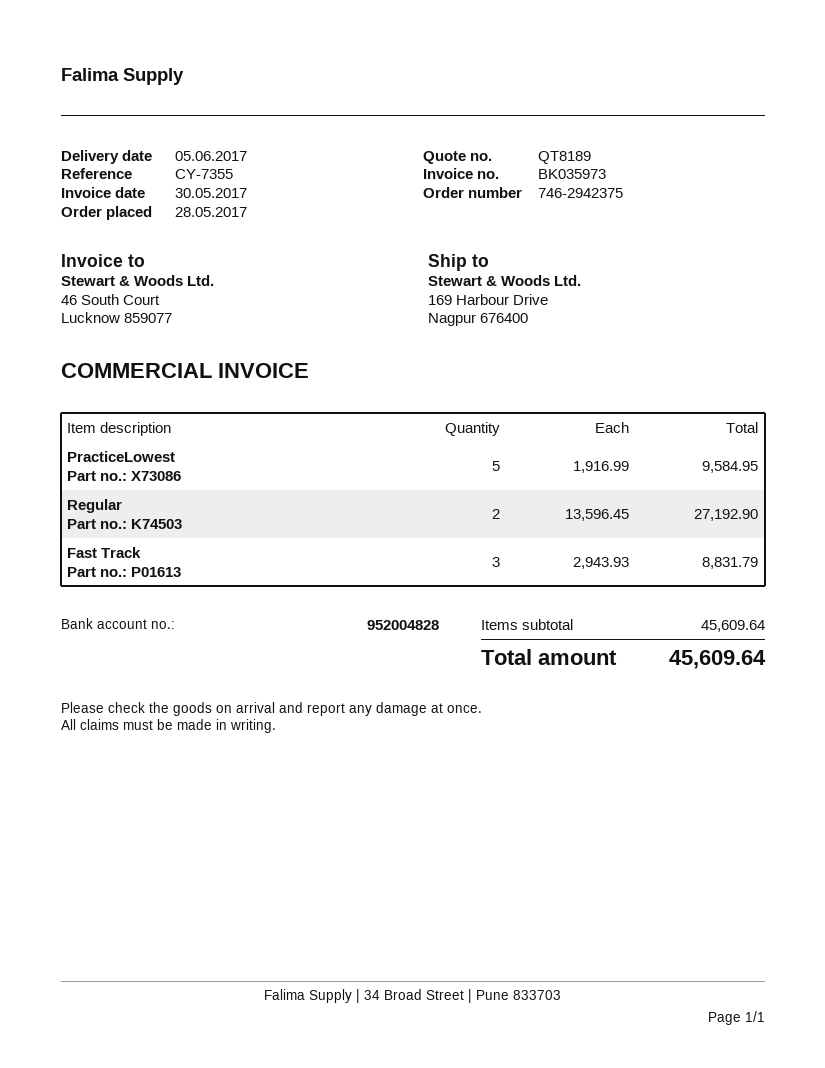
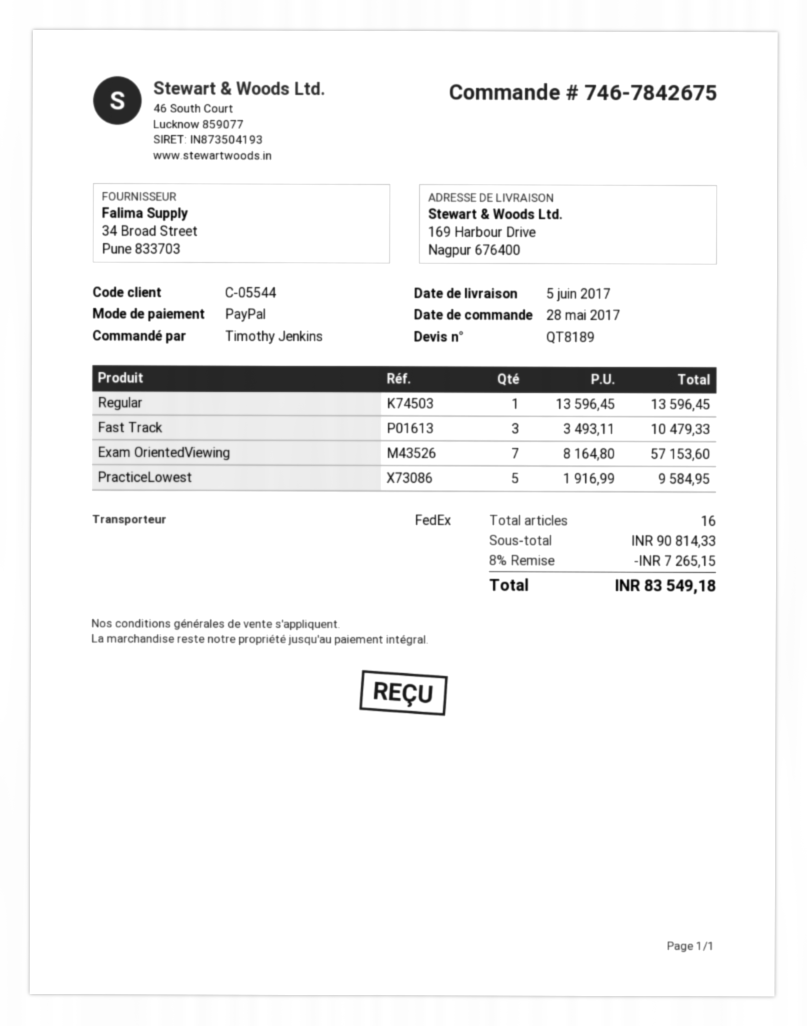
order number: 746-2942375 -> 746-7842675
Regular: 2 x 13596.45 = 27192.90 -> 1 x 13596.45 = 13596.45
Fast Track: 3 x 2943.93 = 8831.79 -> 3 x 3493.11 = 10479.33
Exam OrientedViewing: none -> 7 x 8164.80 = 57153.60
subtotal: 45609.64 -> 90814.33
discount: none -> 8% = 7265.15
total: 45609.64 -> 83549.18

